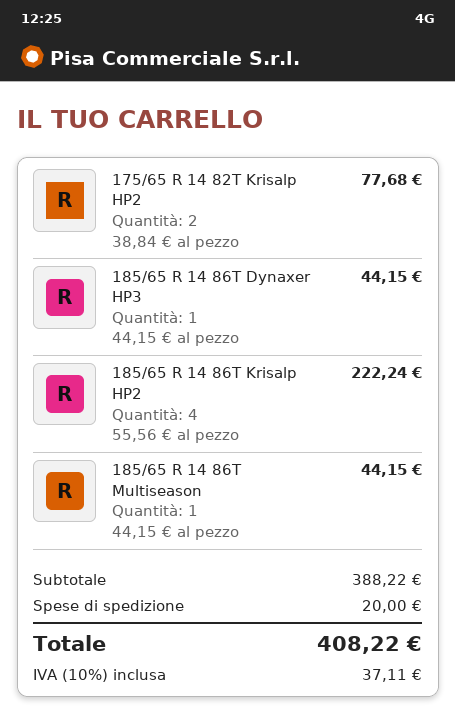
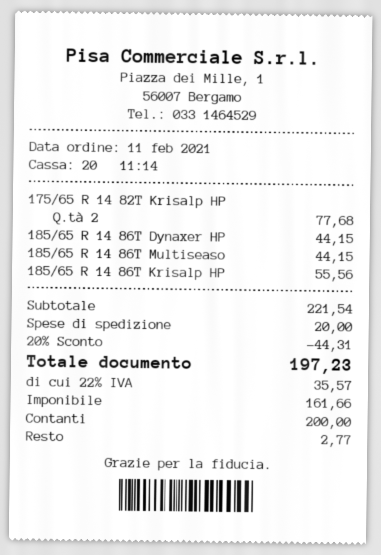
185/65 R 14 86T Krisalp HP2: 4 for 222.24 -> 1 for 55.56
subtotal: 388.22 -> 221.54
discount: none -> 20% = 44.31
tax: 10% = 37.11 -> 22% = 35.57
total: 408.22 -> 197.23

